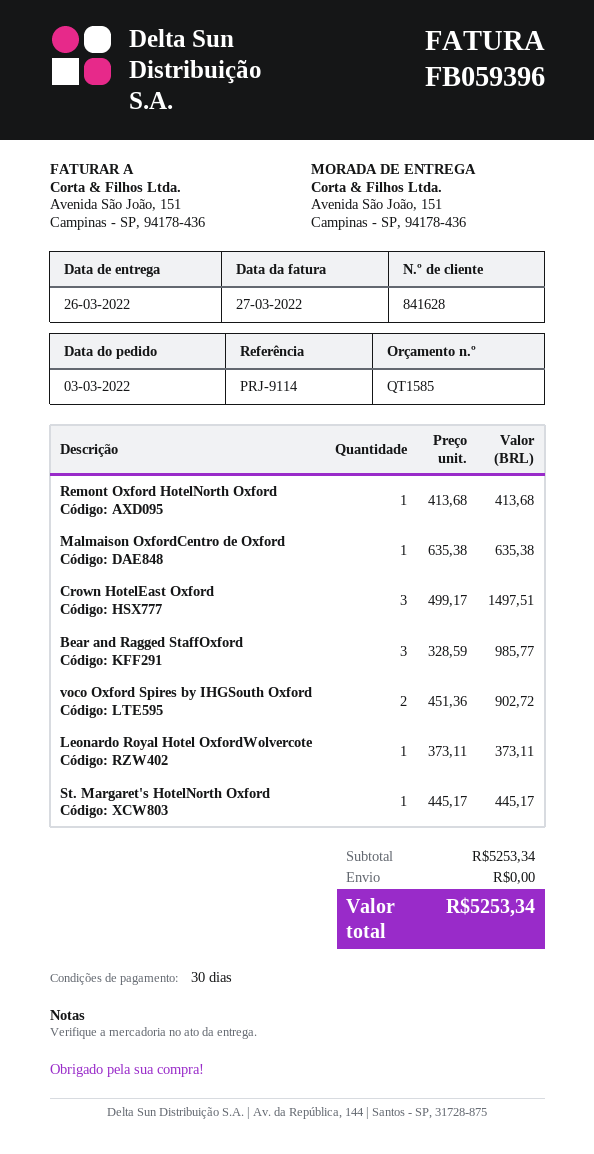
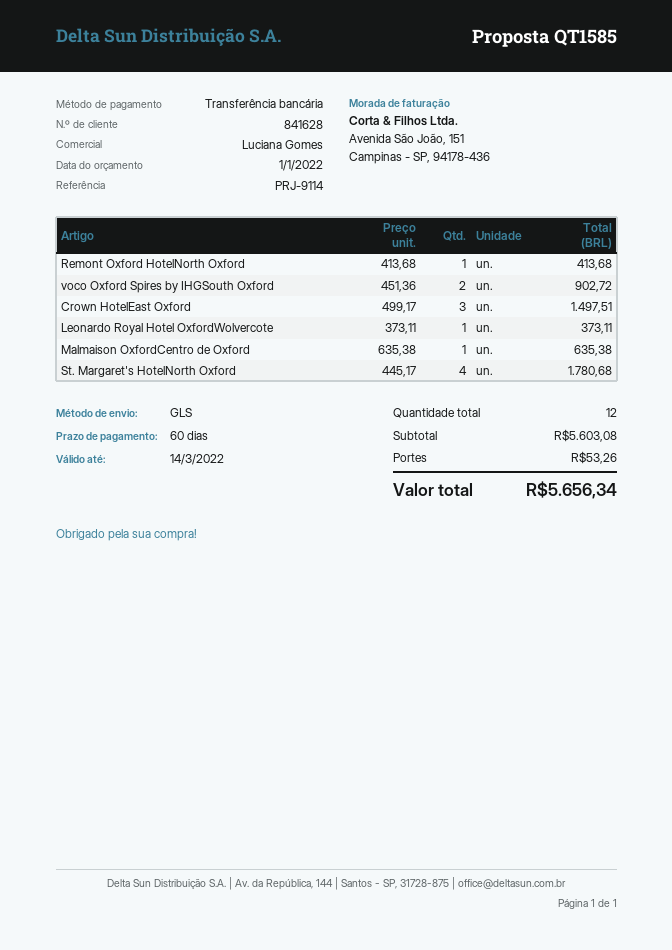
payment terms: 30 days -> 60 days
Bear and Ragged StaffOxford: 3 x 328.59 = 985.77 -> none
St. Margaret's HotelNorth Oxford: 1 x 445.17 = 445.17 -> 4 x 445.17 = 1780.68
subtotal: 5253.34 -> 5603.08
shipping: 0.00 -> 53.26
total: 5253.34 -> 5656.34

